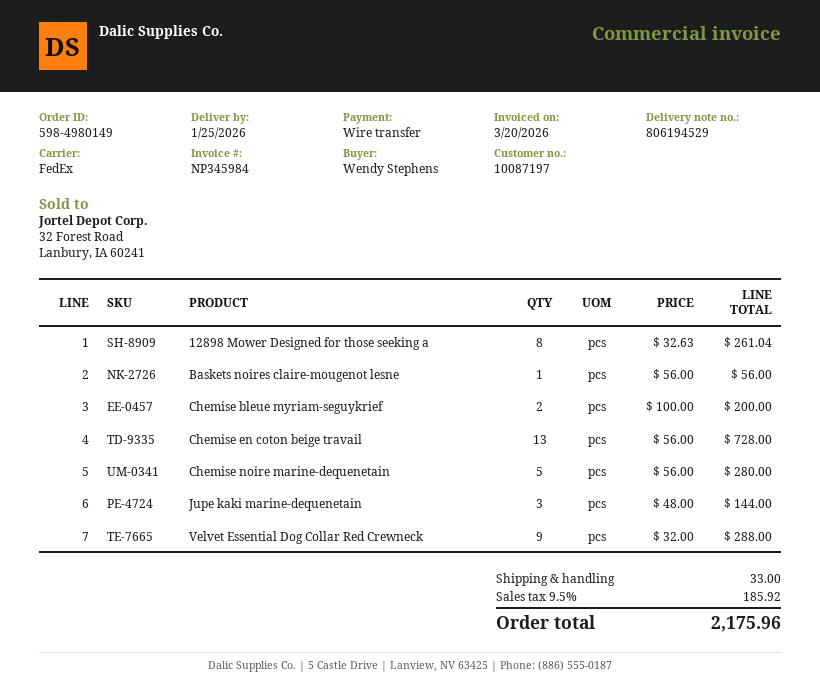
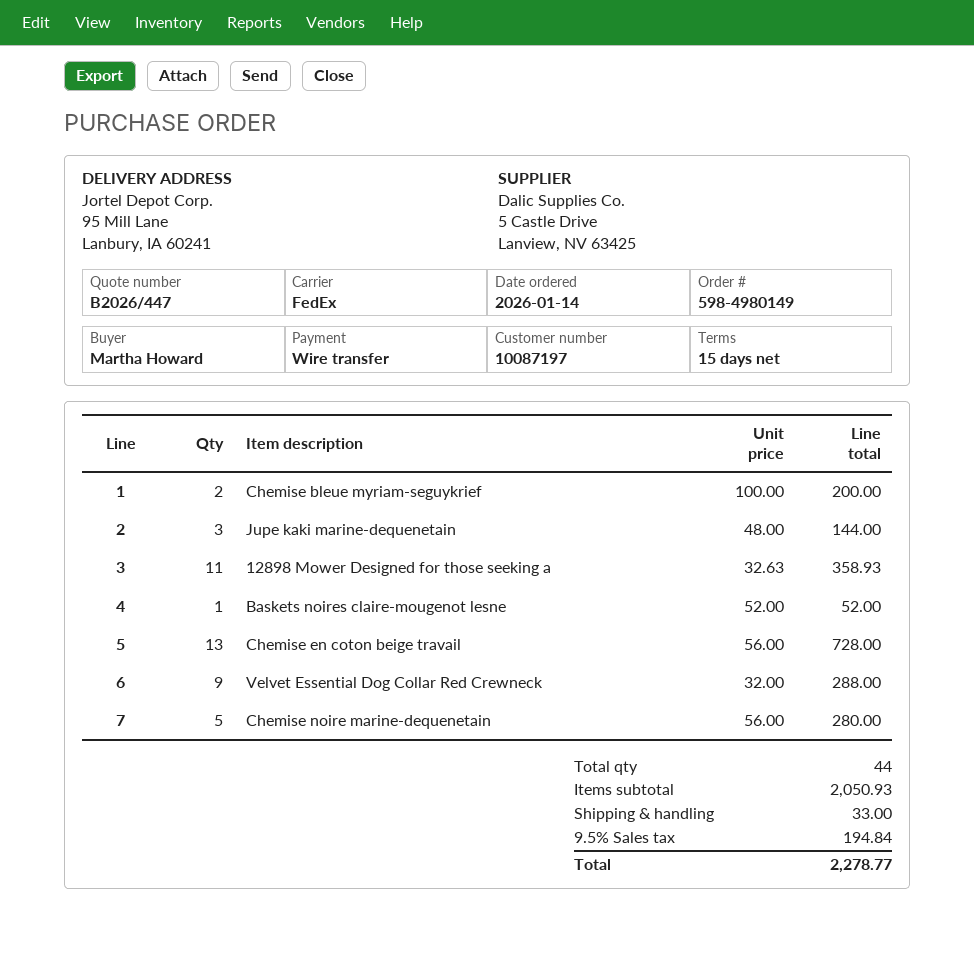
ordered by: Wendy Stephens -> Martha Howard
12898 Mower Designed for those seeking a: 8 x 32.63 = 261.04 -> 11 x 32.63 = 358.93
Baskets noires claire-mougenot lesne: 1 x 56.00 = 56.00 -> 1 x 52.00 = 52.00
tax: 9.5% = 185.92 -> 9.5% = 194.84
total: 2175.96 -> 2278.77

